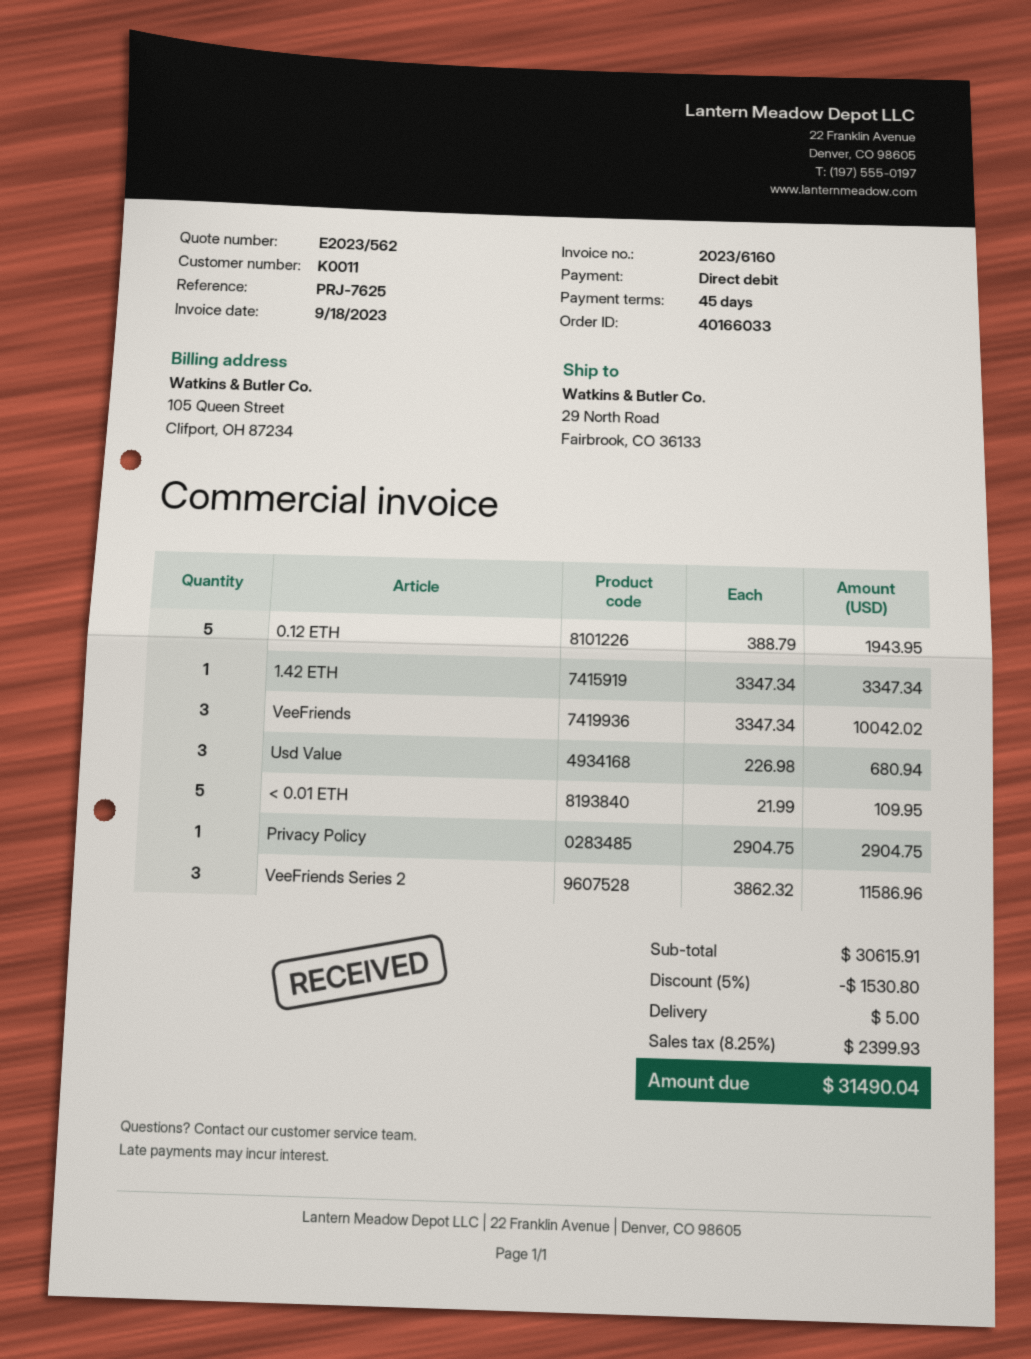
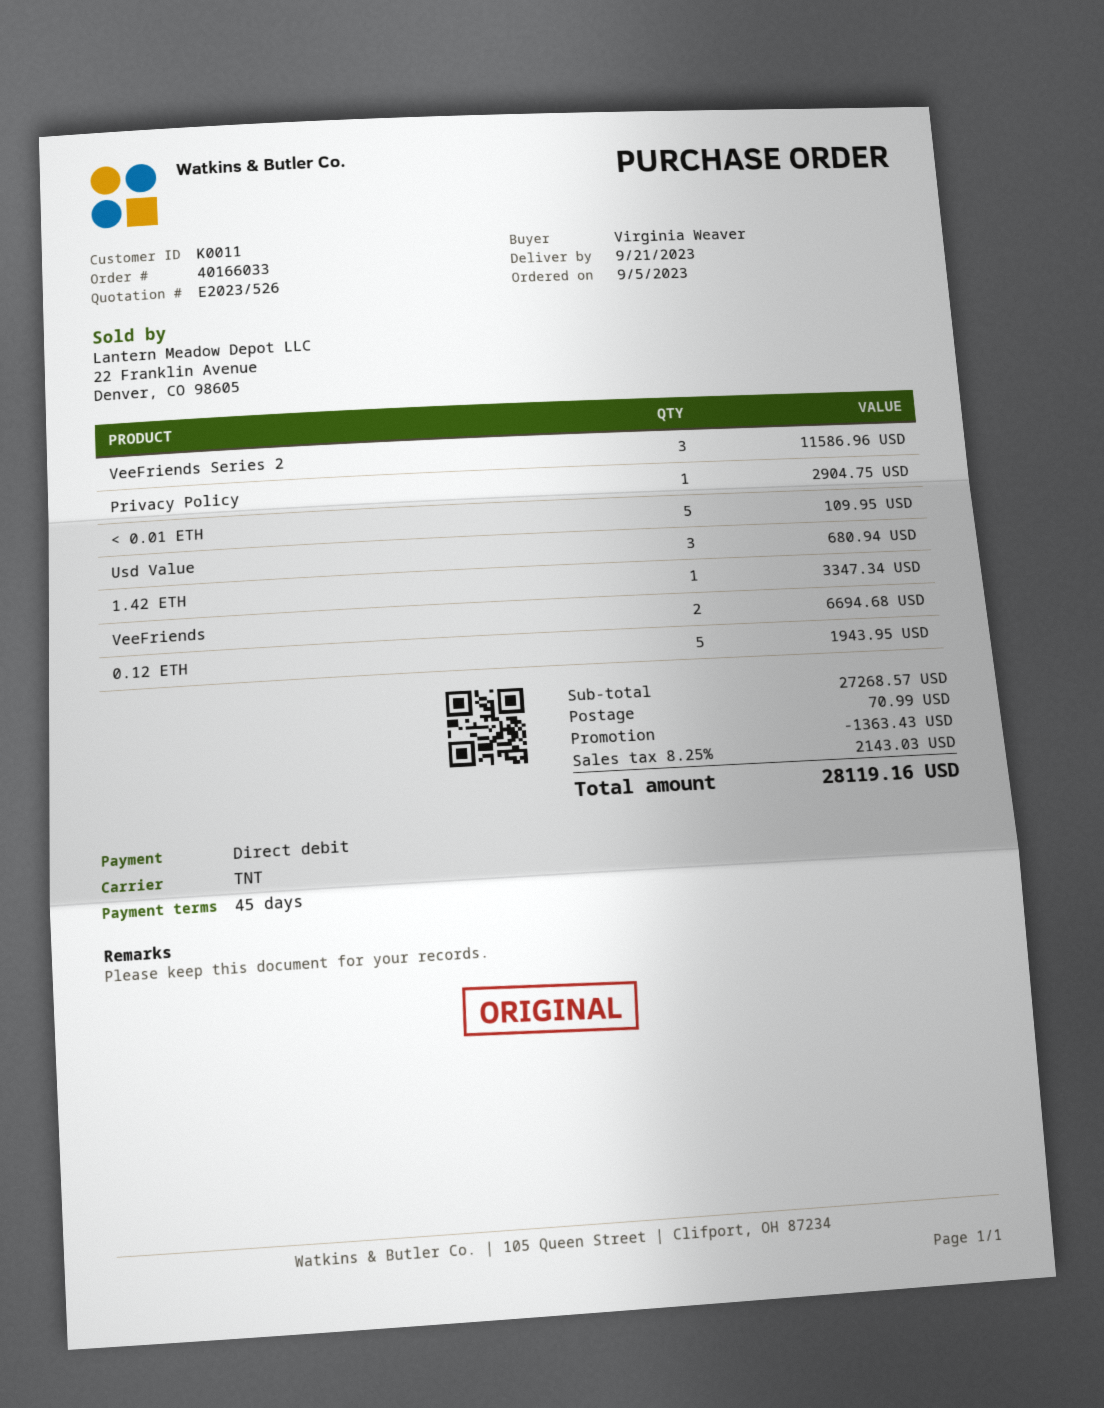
quote number: E2023/562 -> E2023/526
VeeFriends: 3 for 10042.02 -> 2 for 6694.68
subtotal: 30615.91 -> 27268.57
discount: 1530.80 -> 1363.43
shipping: 5.00 -> 70.99
tax: 8.25% = 2399.93 -> 8.25% = 2143.03
total: 31490.04 -> 28119.16

